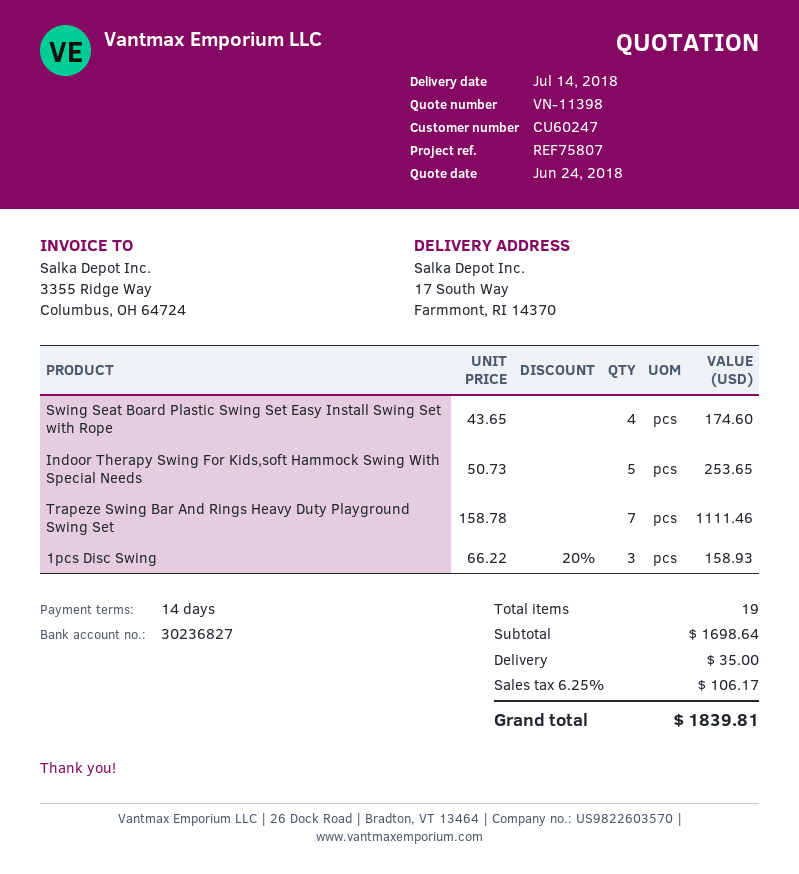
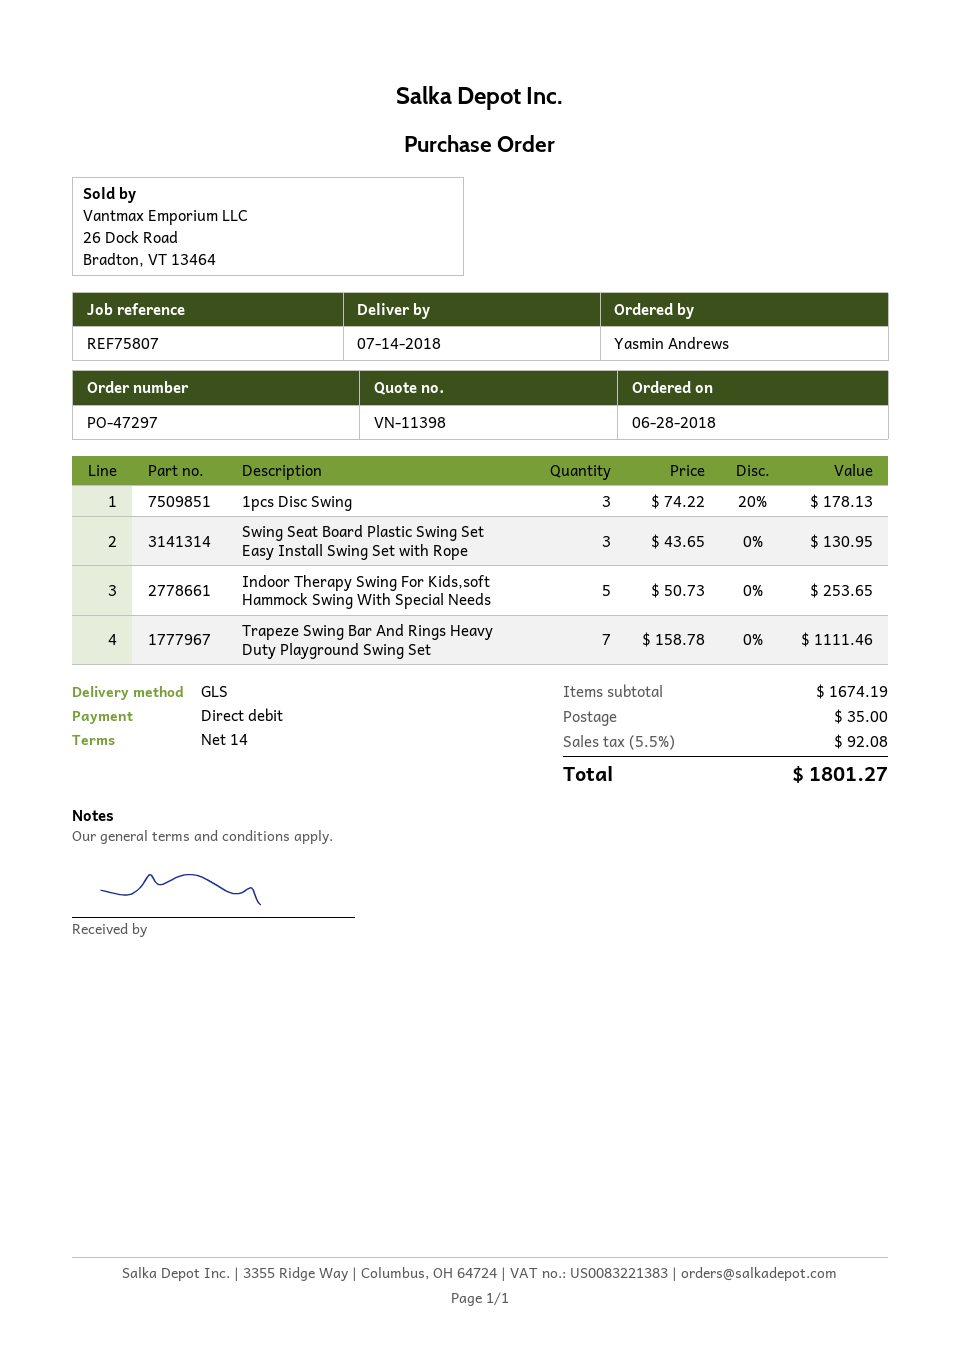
Swing Seat Board Plastic Swing Set Easy Install Swing Set with Rope: 4 x 43.65 = 174.60 -> 3 x 43.65 = 130.95
1pcs Disc Swing: 3 x 66.22 - 20% = 158.93 -> 3 x 74.22 - 20% = 178.13
subtotal: 1698.64 -> 1674.19
tax: 6.25% = 106.17 -> 5.5% = 92.08
total: 1839.81 -> 1801.27

